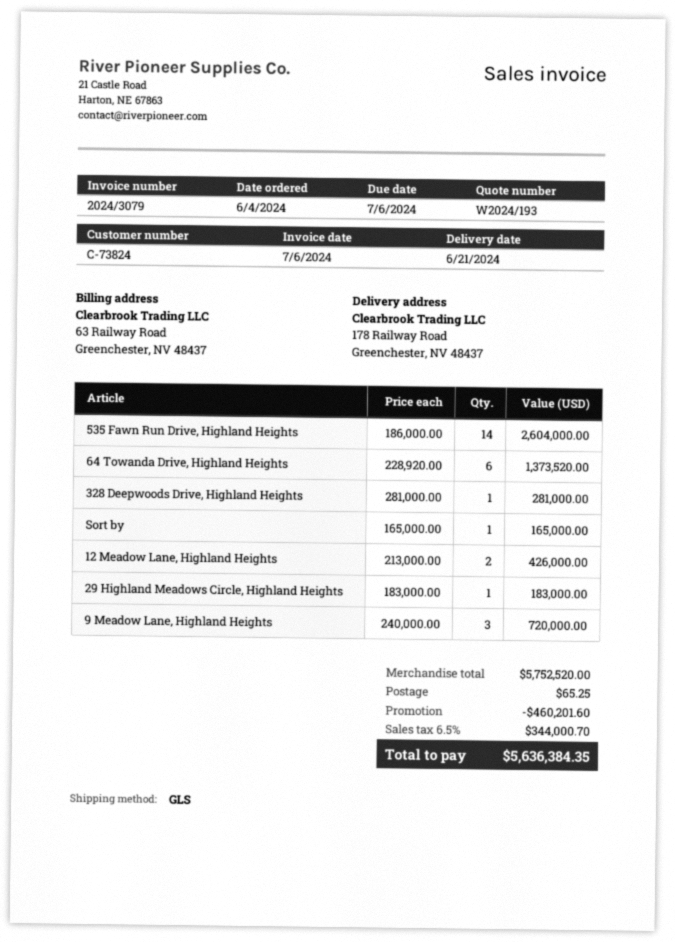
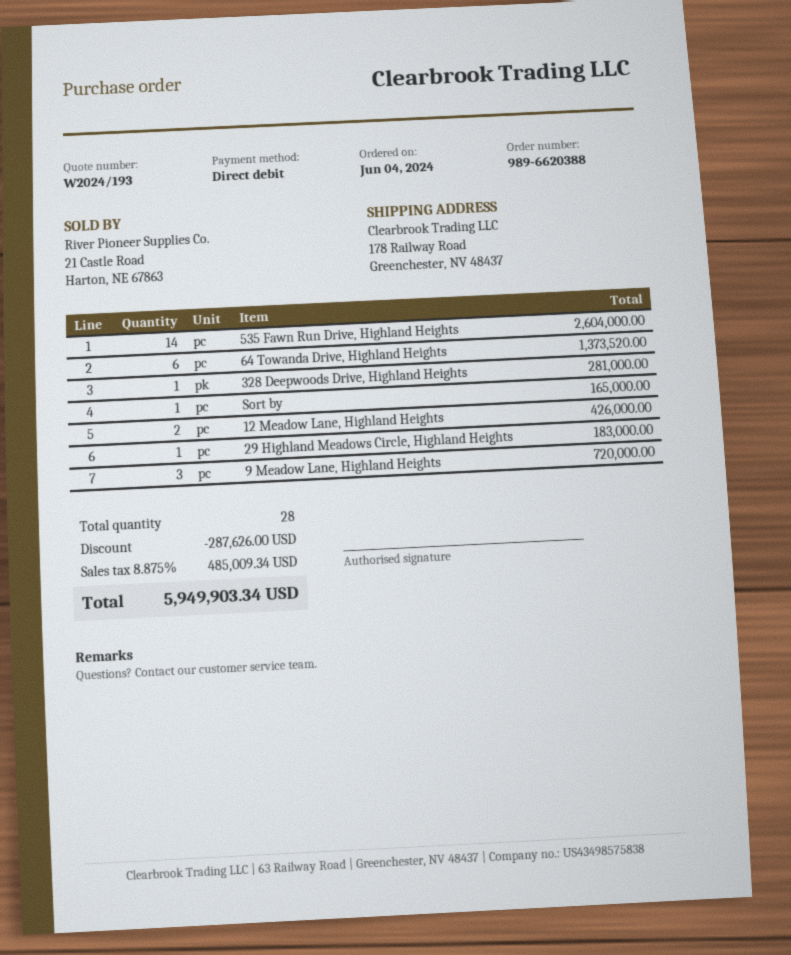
discount: 460201.60 -> 287626.00
shipping: 65.25 -> none
tax: 6.5% = 344000.70 -> 8.875% = 485009.34
total: 5636384.35 -> 5949903.34

